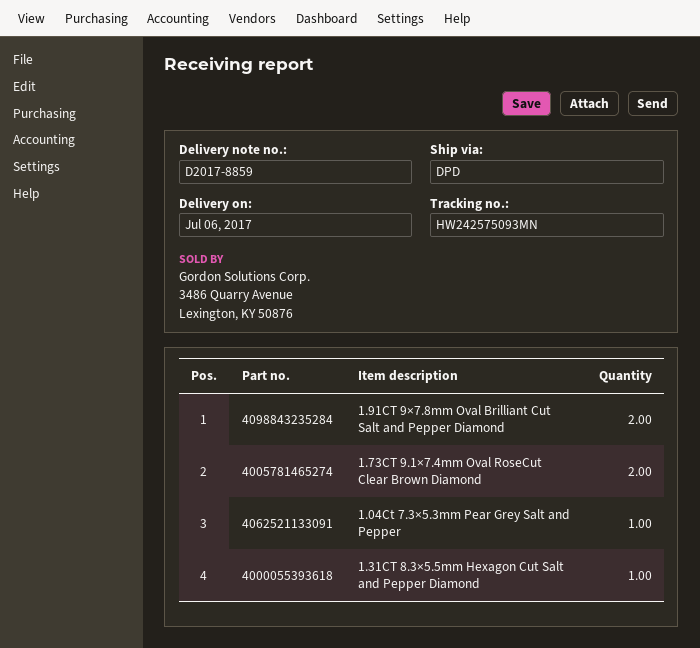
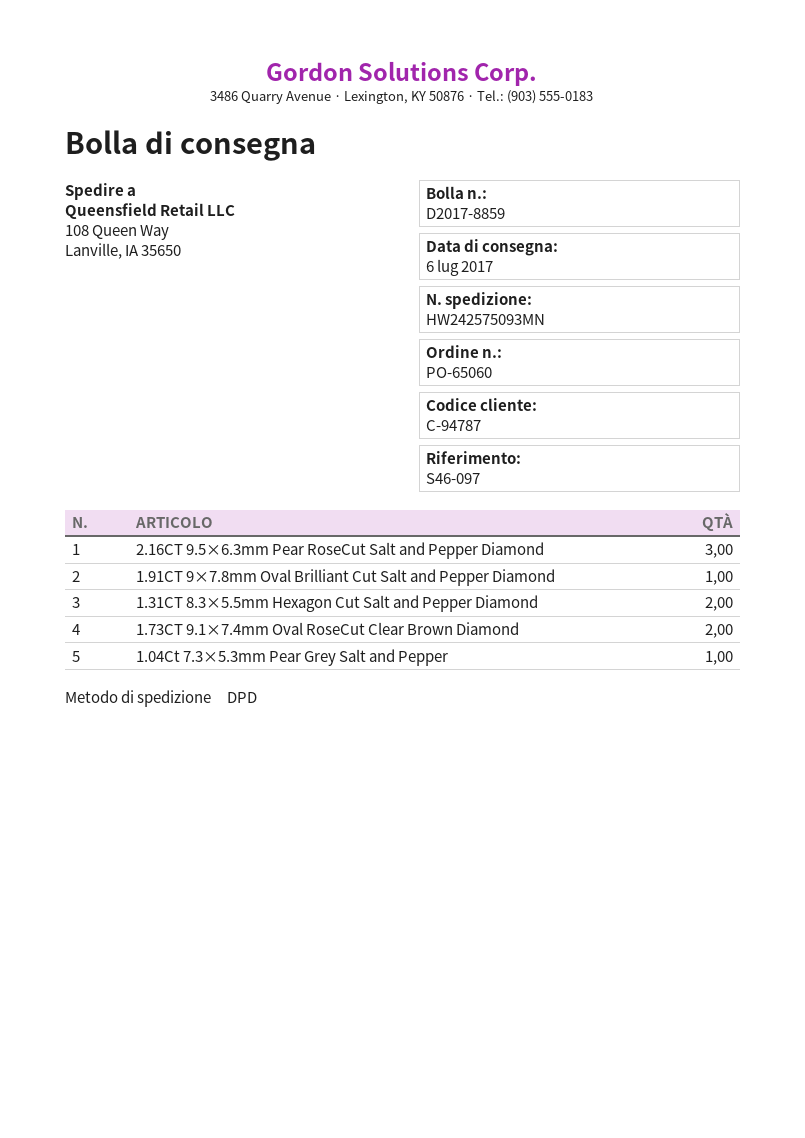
1.91CT 9×7.8mm Oval Brilliant Cut Salt and Pepper Diamond: 2 -> 1
1.31CT 8.3×5.5mm Hexagon Cut Salt and Pepper Diamond: 1 -> 2
2.16CT 9.5×6.3mm Pear RoseCut Salt and Pepper Diamond: none -> 3

